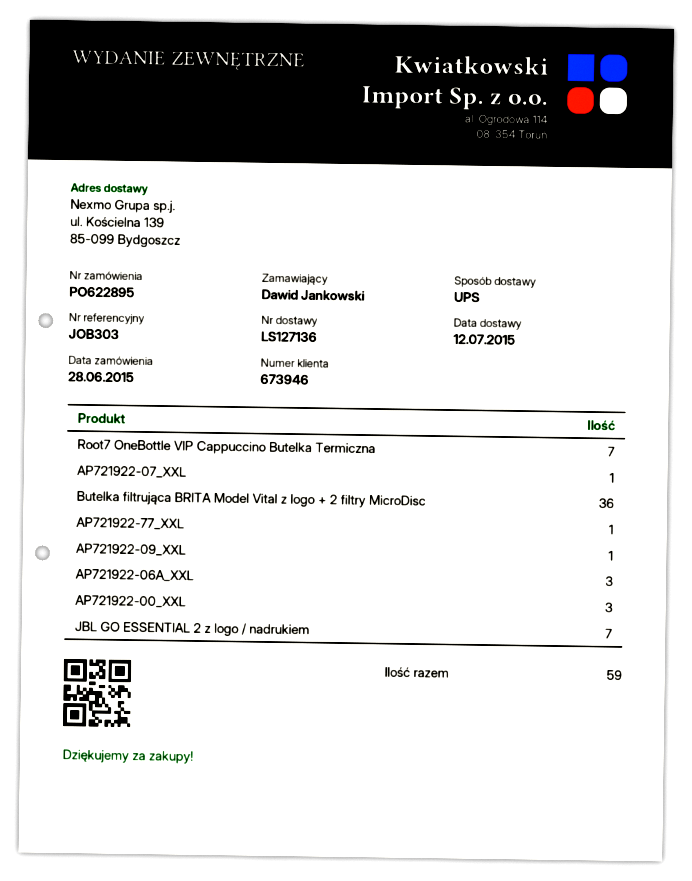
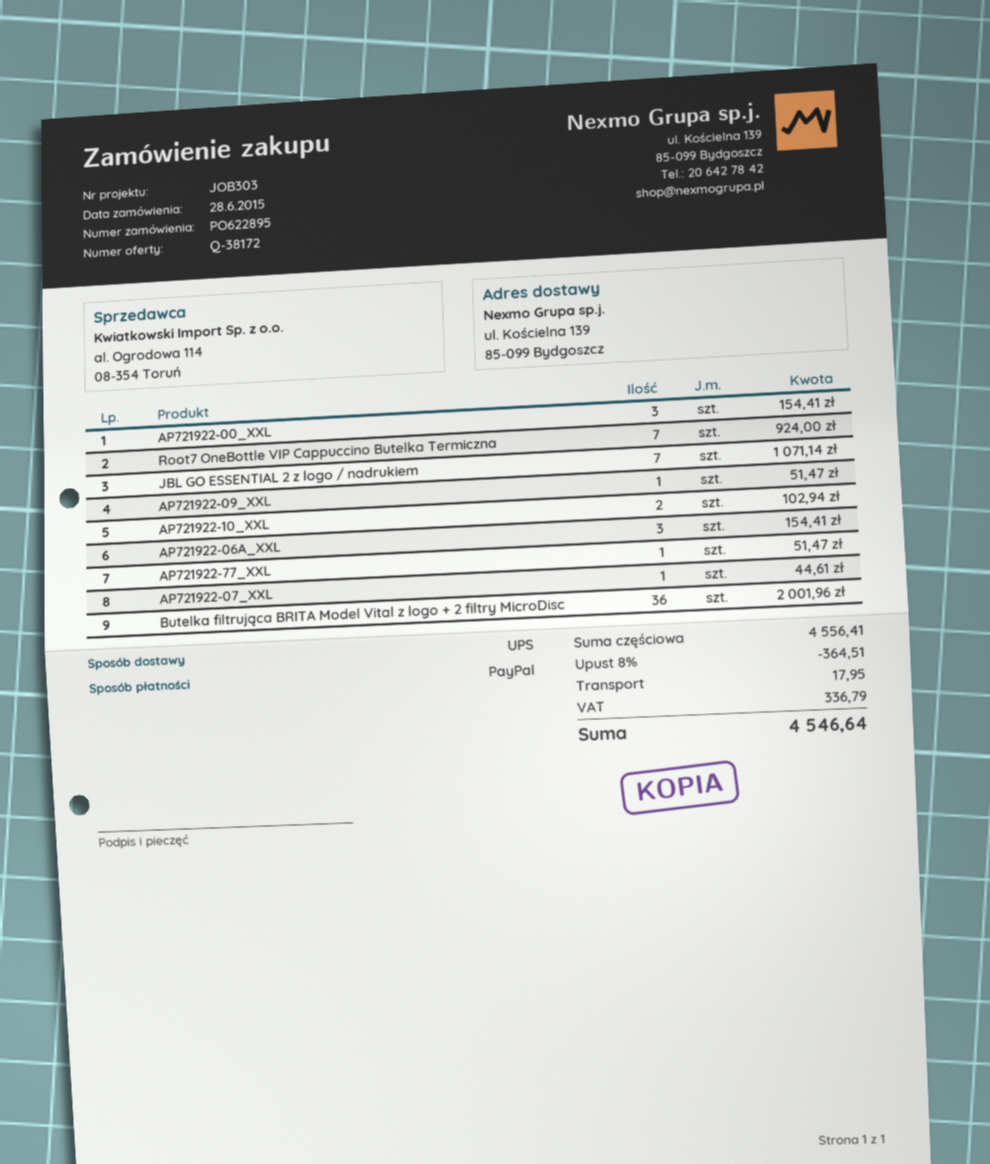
AP721922-10_XXL: none -> 2

